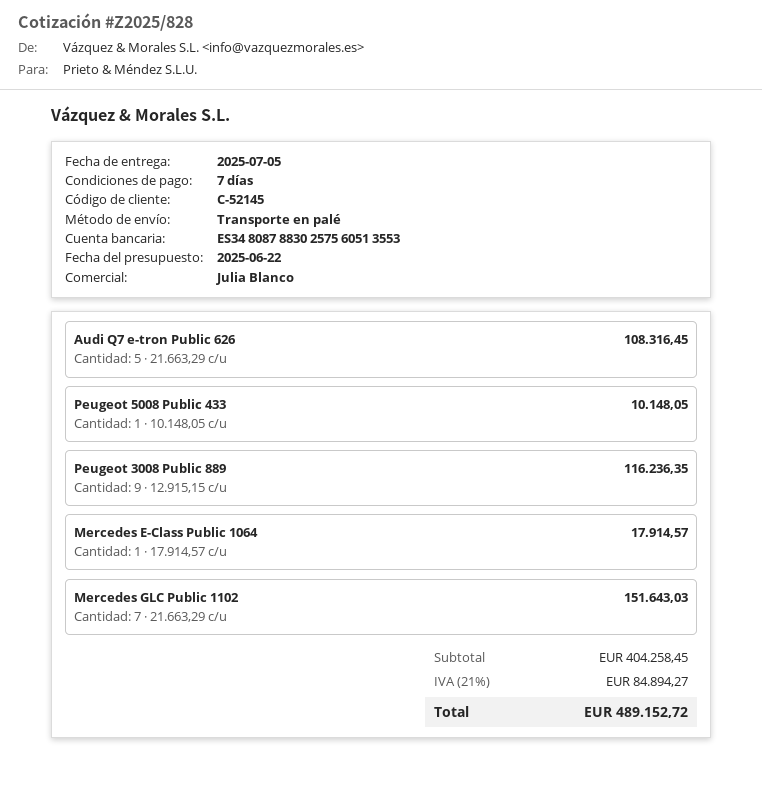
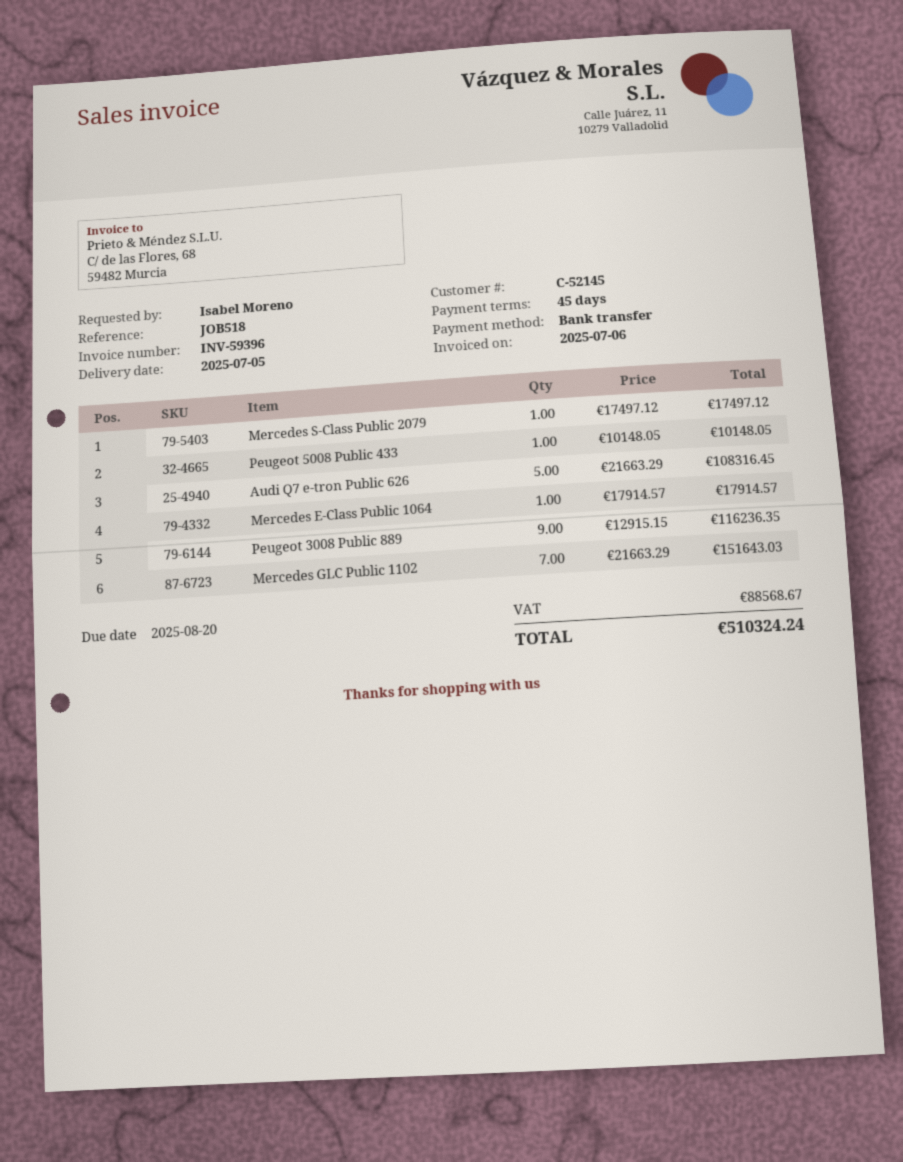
payment terms: 7 days -> 45 days
Mercedes S-Class Public 2079: none -> 1 x 17497.12 = 17497.12
tax: 84894.27 -> 88568.67
total: 489152.72 -> 510324.24

